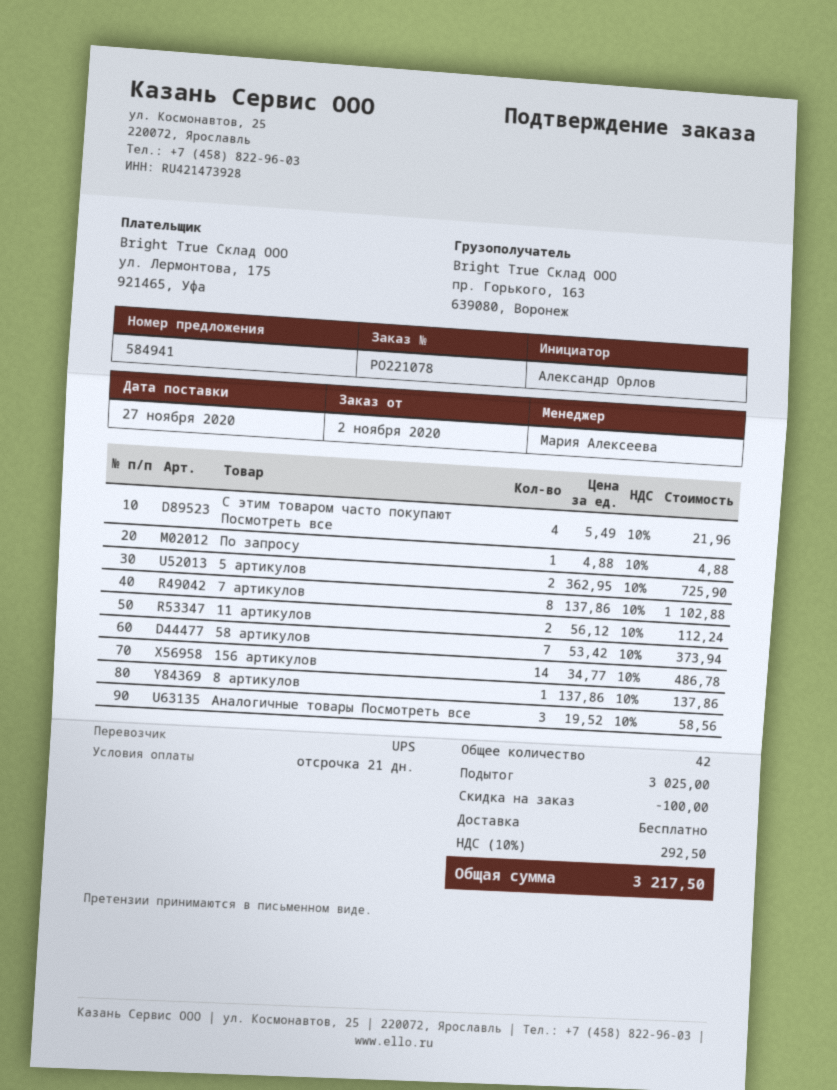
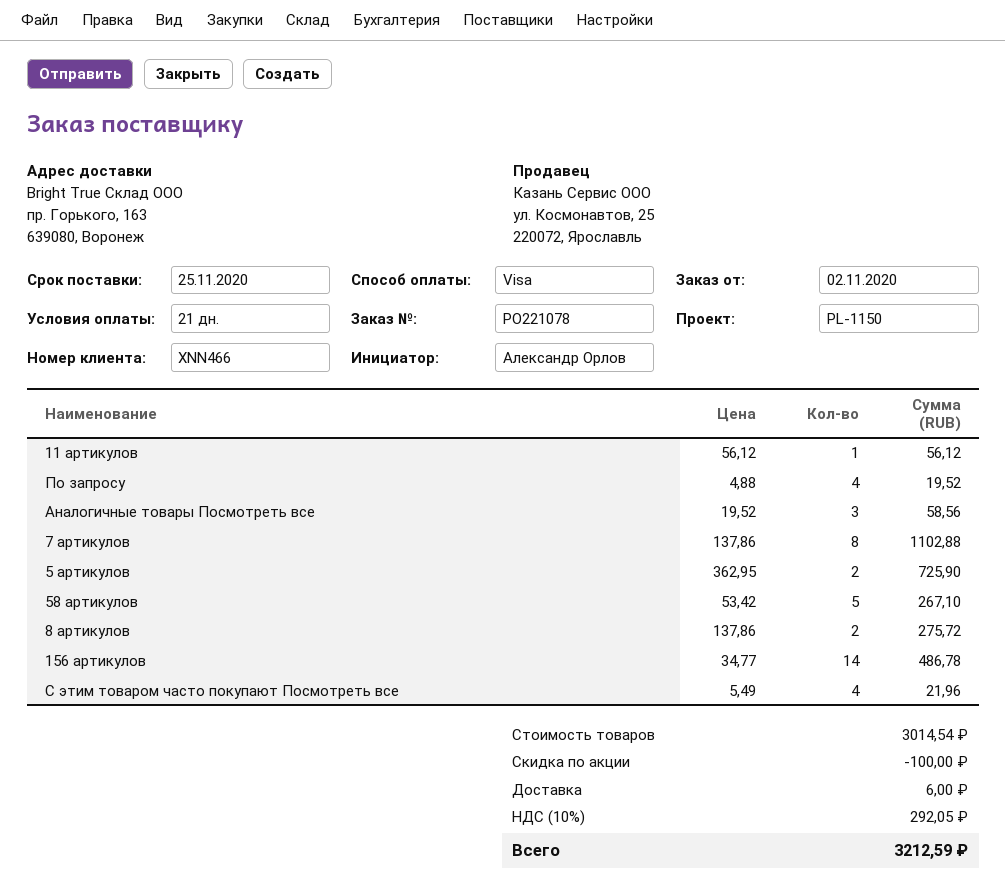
delivery date: 2020-11-27 -> 2020-11-25
По запросу: 1 x 4.88 = 4.88 -> 4 x 4.88 = 19.52
11 артикулов: 2 x 56.12 = 112.24 -> 1 x 56.12 = 56.12
58 артикулов: 7 x 53.42 = 373.94 -> 5 x 53.42 = 267.10
8 артикулов: 1 x 137.86 = 137.86 -> 2 x 137.86 = 275.72
subtotal: 3025.00 -> 3014.54
shipping: 0.00 -> 6.00
tax: 10% = 292.50 -> 10% = 292.05
total: 3217.50 -> 3212.59

